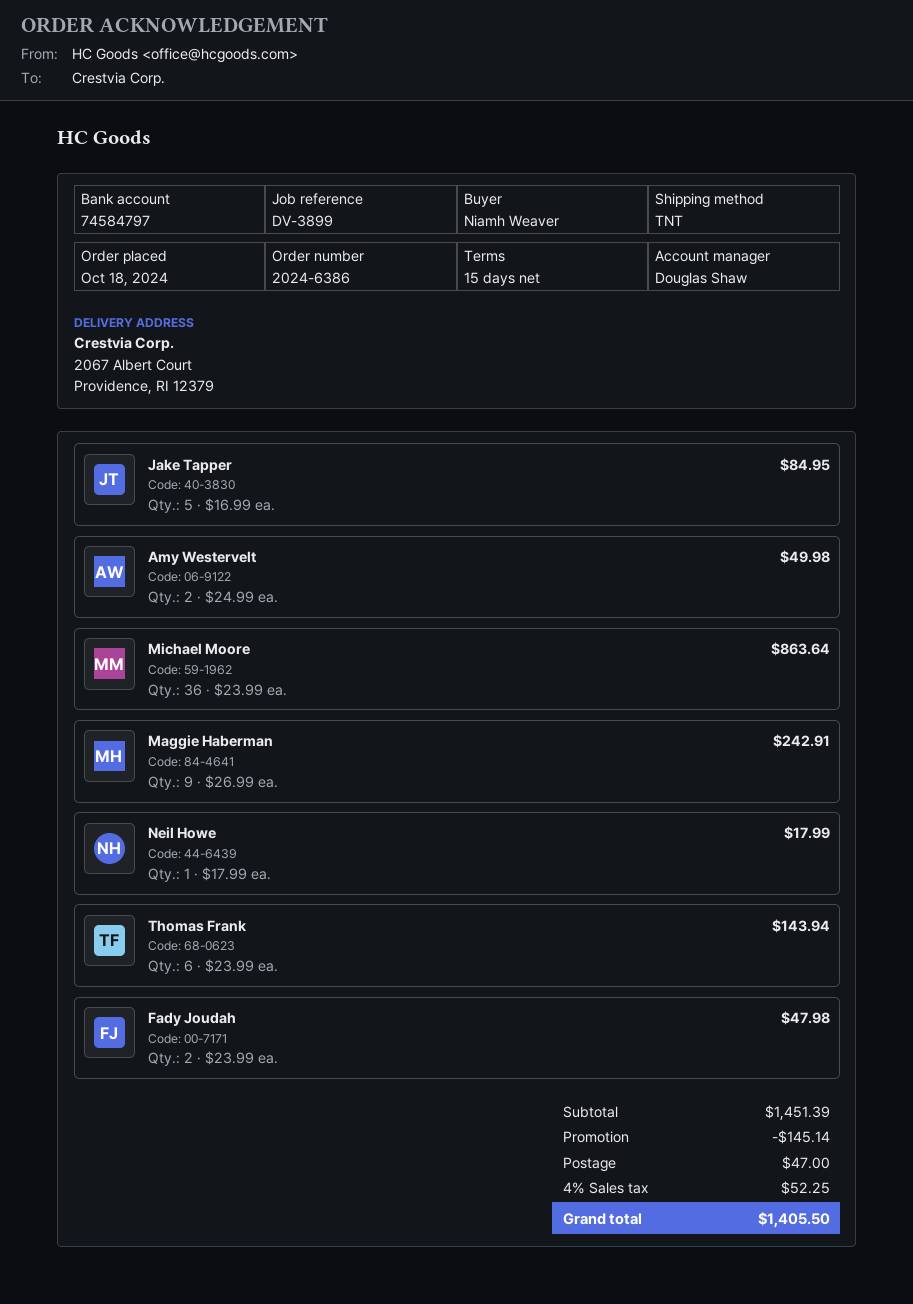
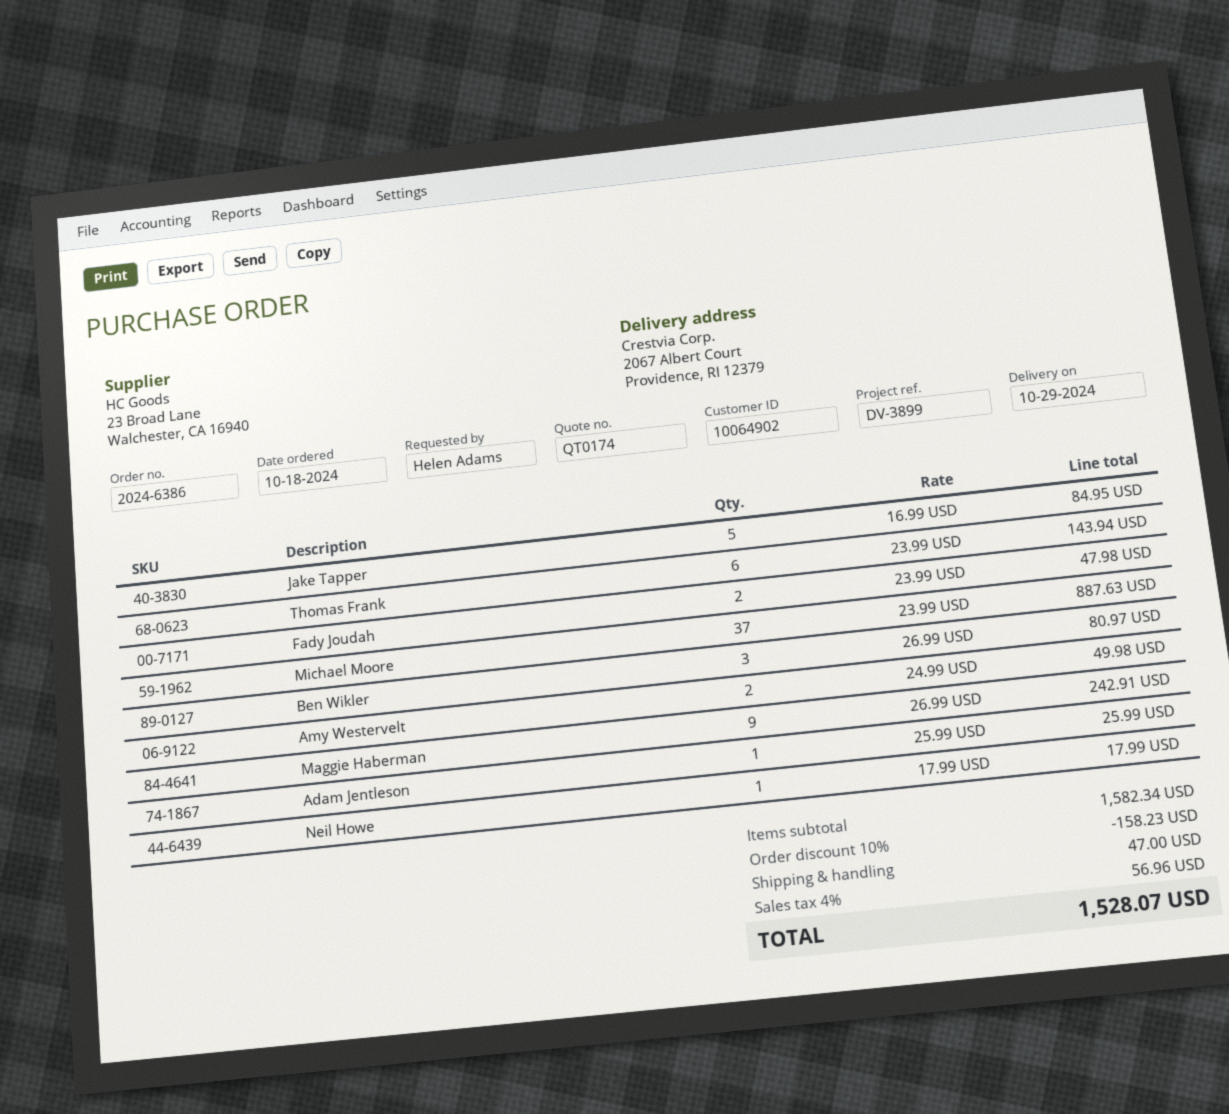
ordered by: Niamh Weaver -> Helen Adams
Michael Moore: 36 x 23.99 = 863.64 -> 37 x 23.99 = 887.63
Ben Wikler: none -> 3 x 26.99 = 80.97
Adam Jentleson: none -> 1 x 25.99 = 25.99
subtotal: 1451.39 -> 1582.34
discount: 145.14 -> 158.23
tax: 4% = 52.25 -> 4% = 56.96
total: 1405.50 -> 1528.07

